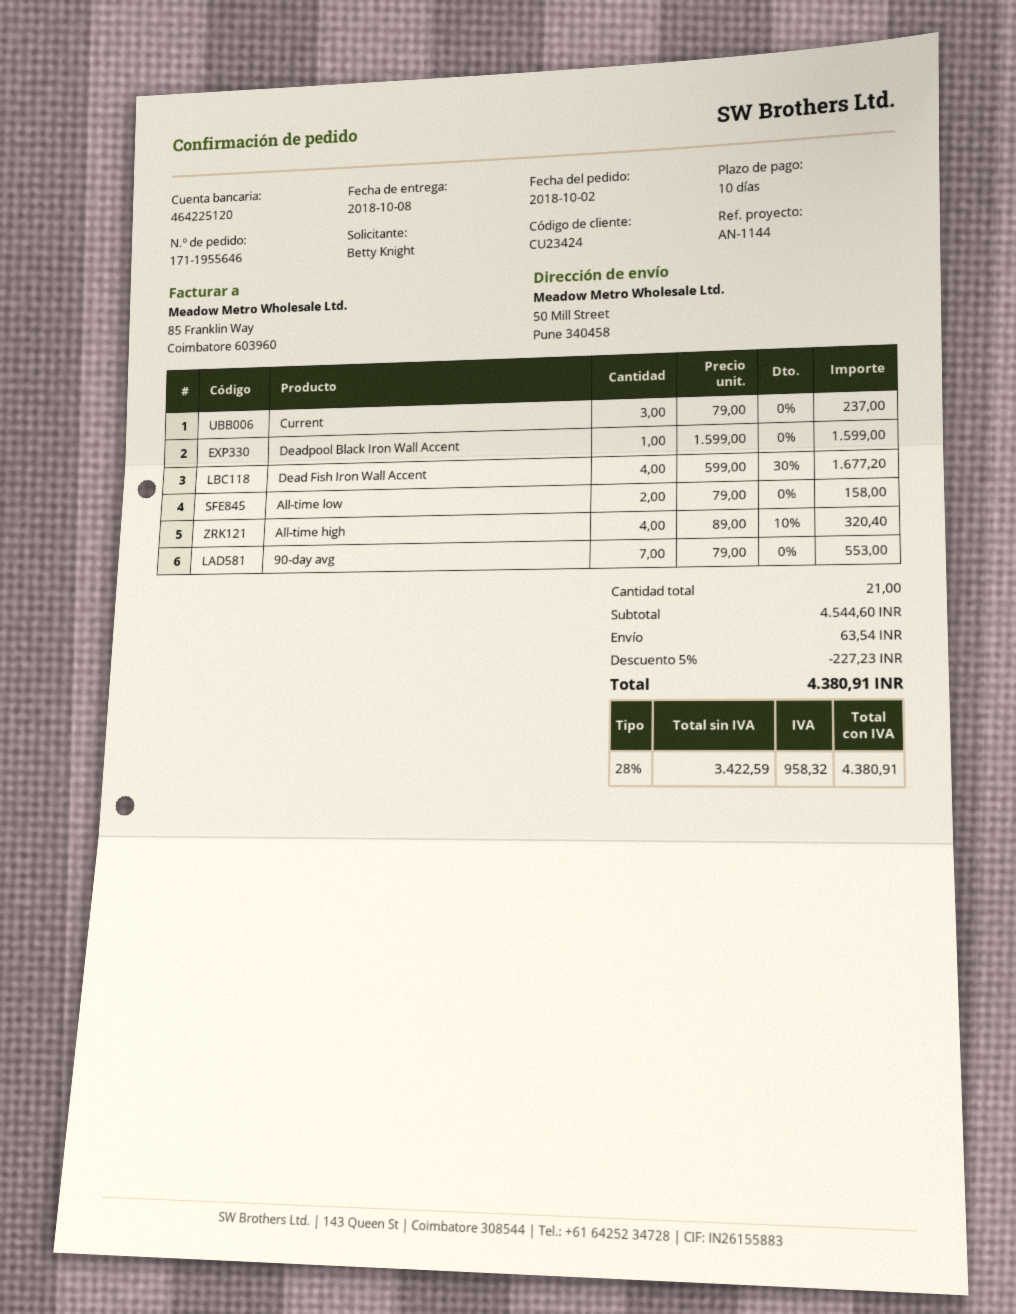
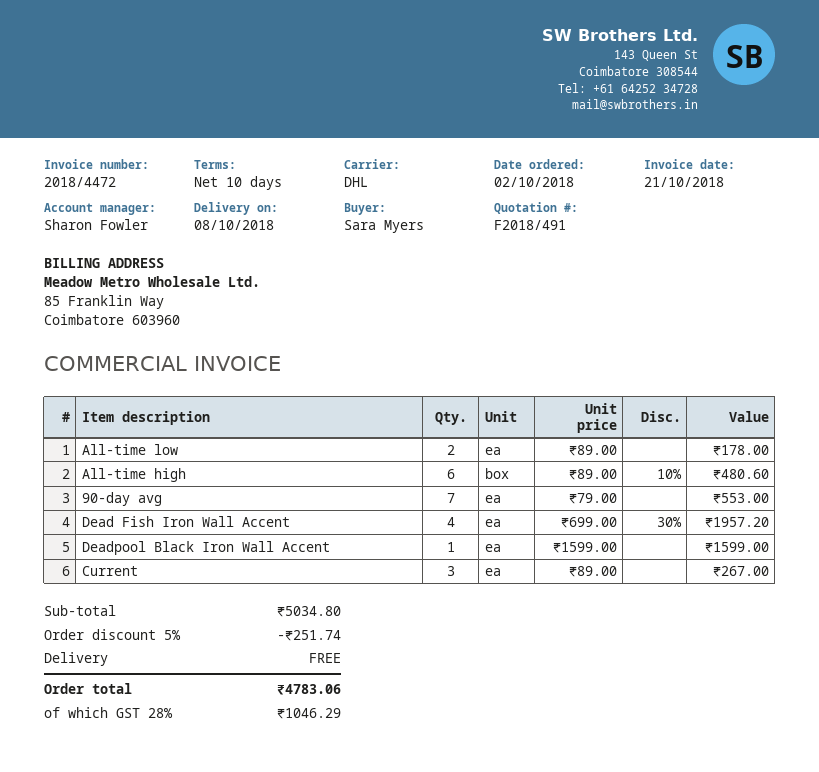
ordered by: Betty Knight -> Sara Myers
Current: 3 x 79.00 = 237.00 -> 3 x 89.00 = 267.00
Dead Fish Iron Wall Accent: 4 x 599.00 - 30% = 1677.20 -> 4 x 699.00 - 30% = 1957.20
All-time low: 2 x 79.00 = 158.00 -> 2 x 89.00 = 178.00
All-time high: 4 x 89.00 - 10% = 320.40 -> 6 x 89.00 - 10% = 480.60
subtotal: 4544.60 -> 5034.80
discount: 5% = 227.23 -> 5% = 251.74
shipping: 63.54 -> 0.00
tax: 28% = 958.32 -> 28% = 1046.29
total: 4380.91 -> 4783.06

